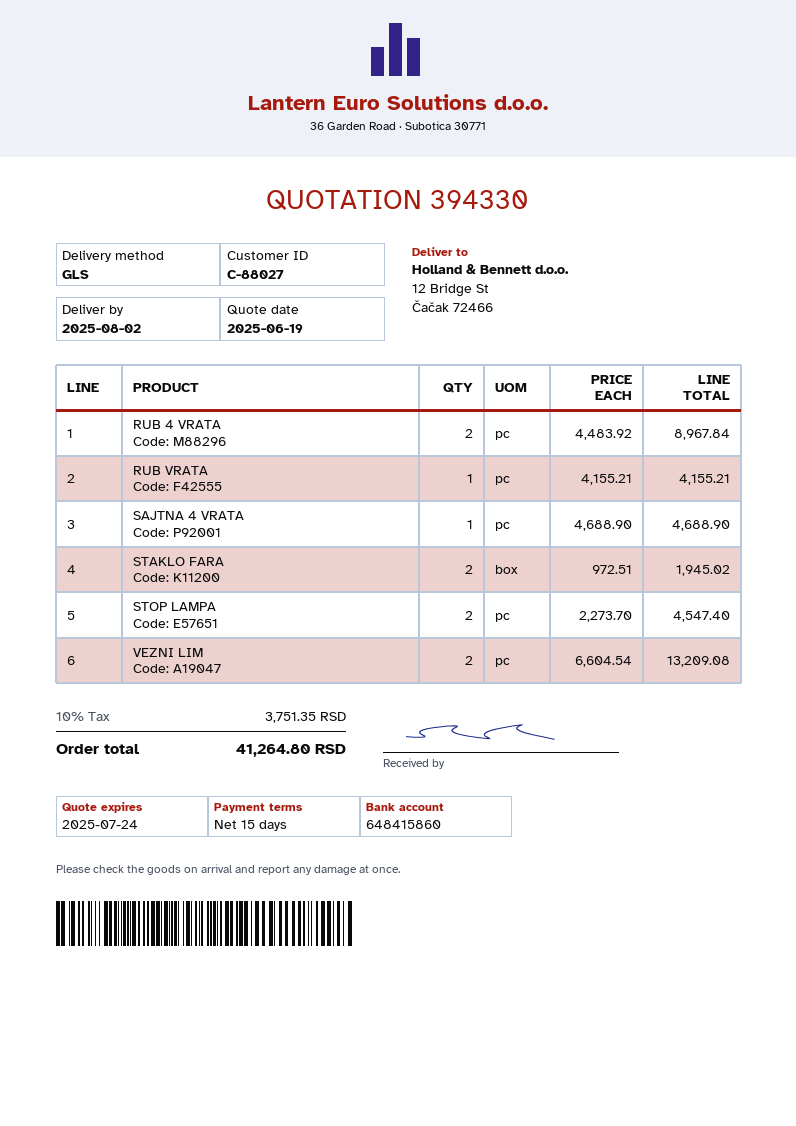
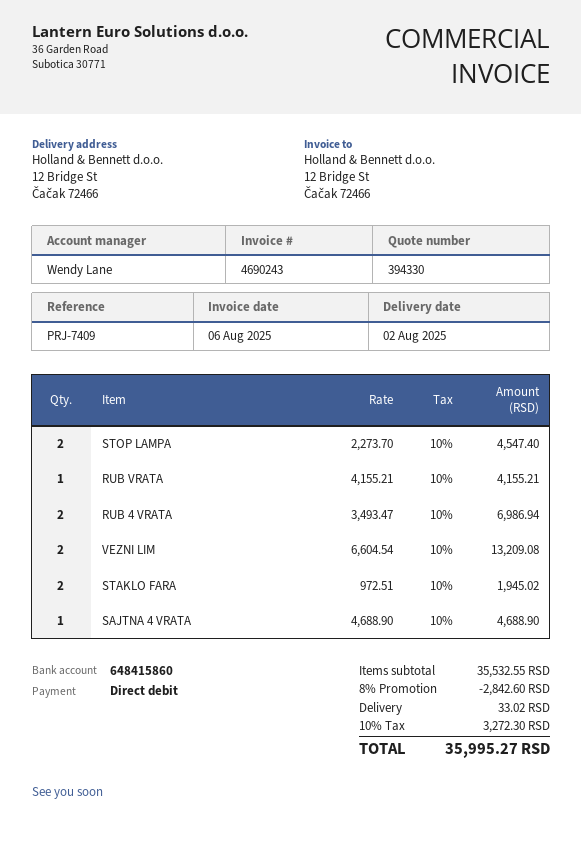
RUB 4 VRATA: 2 x 4483.92 = 8967.84 -> 2 x 3493.47 = 6986.94
discount: none -> 8% = 2842.60
shipping: none -> 33.02
tax: 10% = 3751.35 -> 10% = 3272.30
total: 41264.80 -> 35995.27

